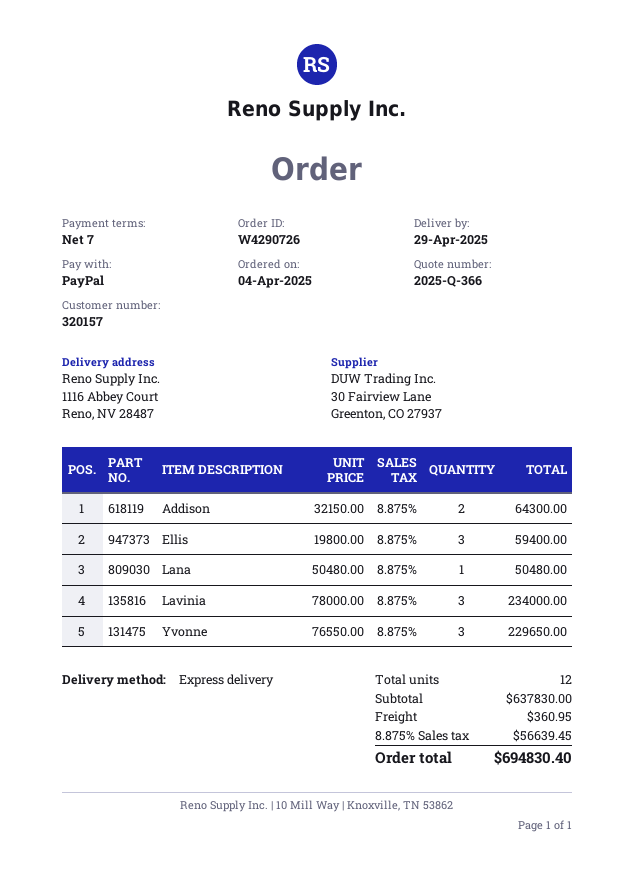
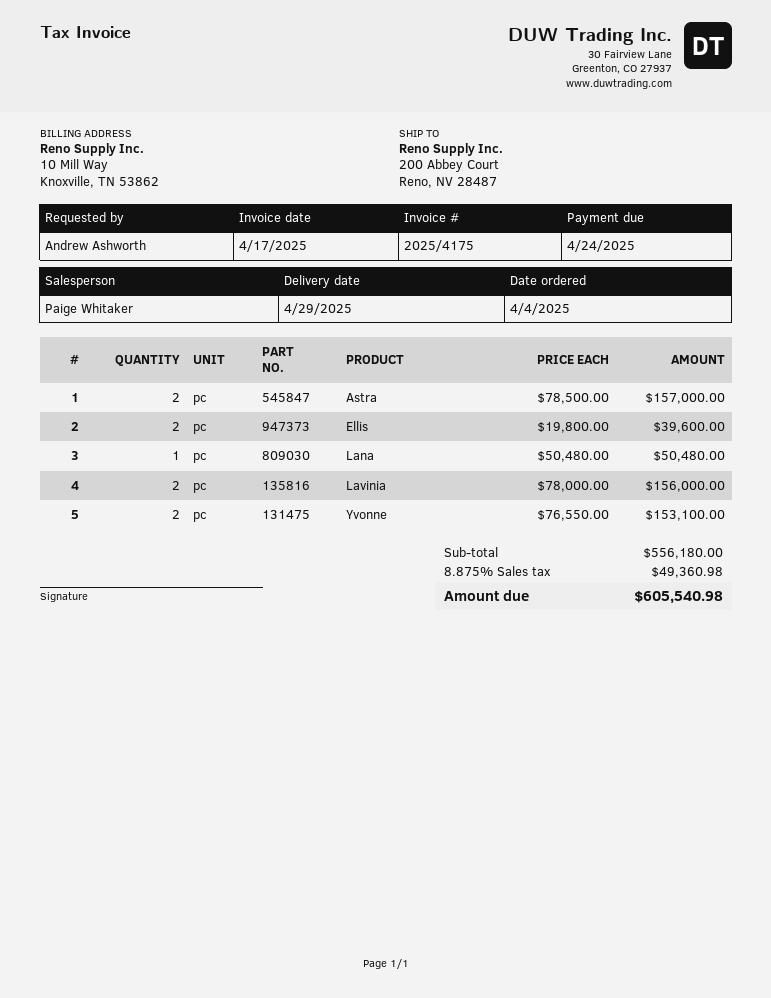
ship to: 1116 Abbey Court, Reno, NV 28487 -> 200 Abbey Court, Reno, NV 28487
Addison: 2 x 32150.00 = 64300.00 -> none
Ellis: 3 x 19800.00 = 59400.00 -> 2 x 19800.00 = 39600.00
Lavinia: 3 x 78000.00 = 234000.00 -> 2 x 78000.00 = 156000.00
Yvonne: 3 x 76550.00 = 229650.00 -> 2 x 76550.00 = 153100.00
Astra: none -> 2 x 78500.00 = 157000.00
subtotal: 637830.00 -> 556180.00
shipping: 360.95 -> none
tax: 8.875% = 56639.45 -> 8.875% = 49360.98
total: 694830.40 -> 605540.98

